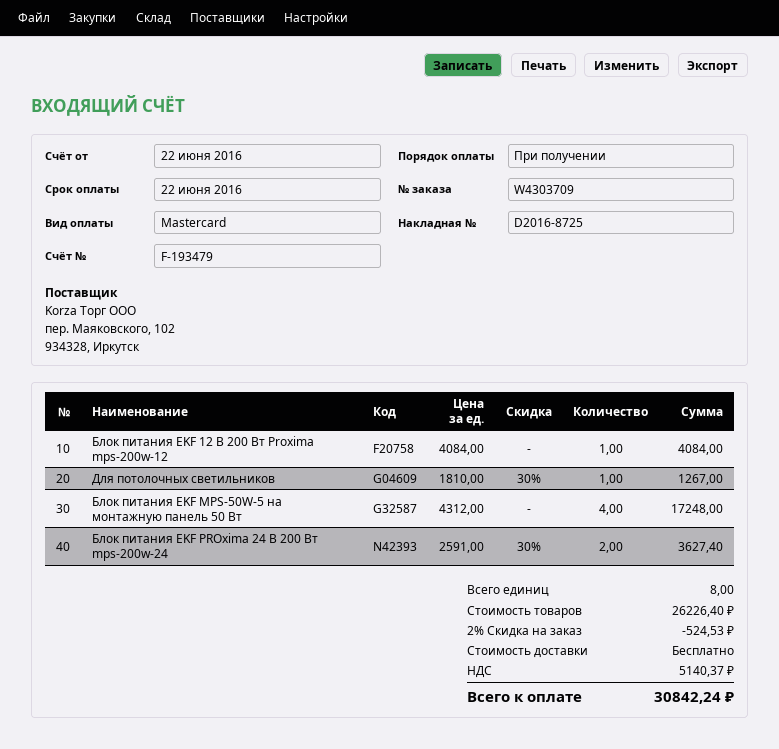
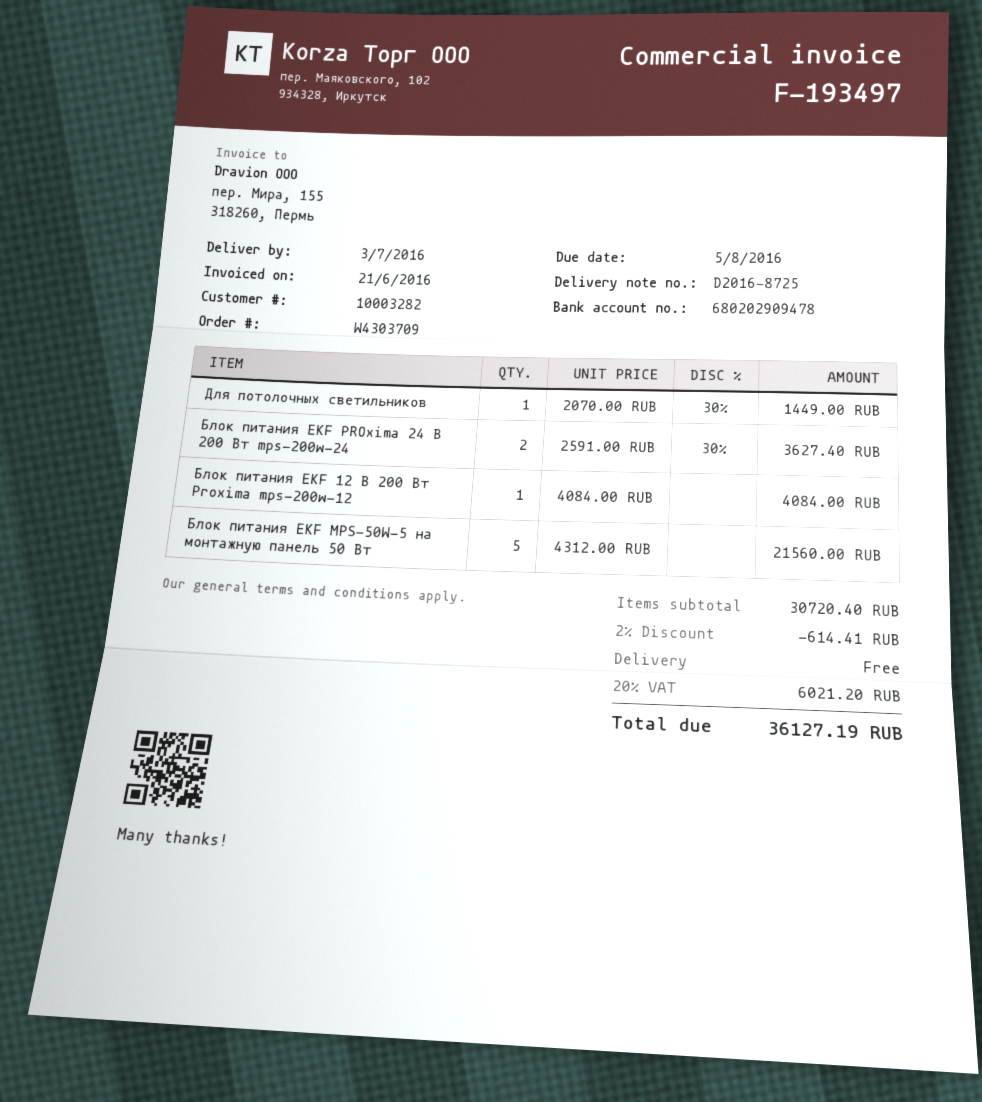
invoice number: F-193479 -> F-193497
invoice date: 2016-06-22 -> 2016-06-21
due date: 2016-06-22 -> 2016-08-05
Для потолочных светильников: 1 x 1810.00 - 30% = 1267.00 -> 1 x 2070.00 - 30% = 1449.00
Блок питания EKF MPS-50W-5 на монтажную панель 50 Вт: 4 x 4312.00 = 17248.00 -> 5 x 4312.00 = 21560.00
subtotal: 26226.40 -> 30720.40
discount: 2% = 524.53 -> 2% = 614.41
tax: 5140.37 -> 6021.20
total: 30842.24 -> 36127.19

